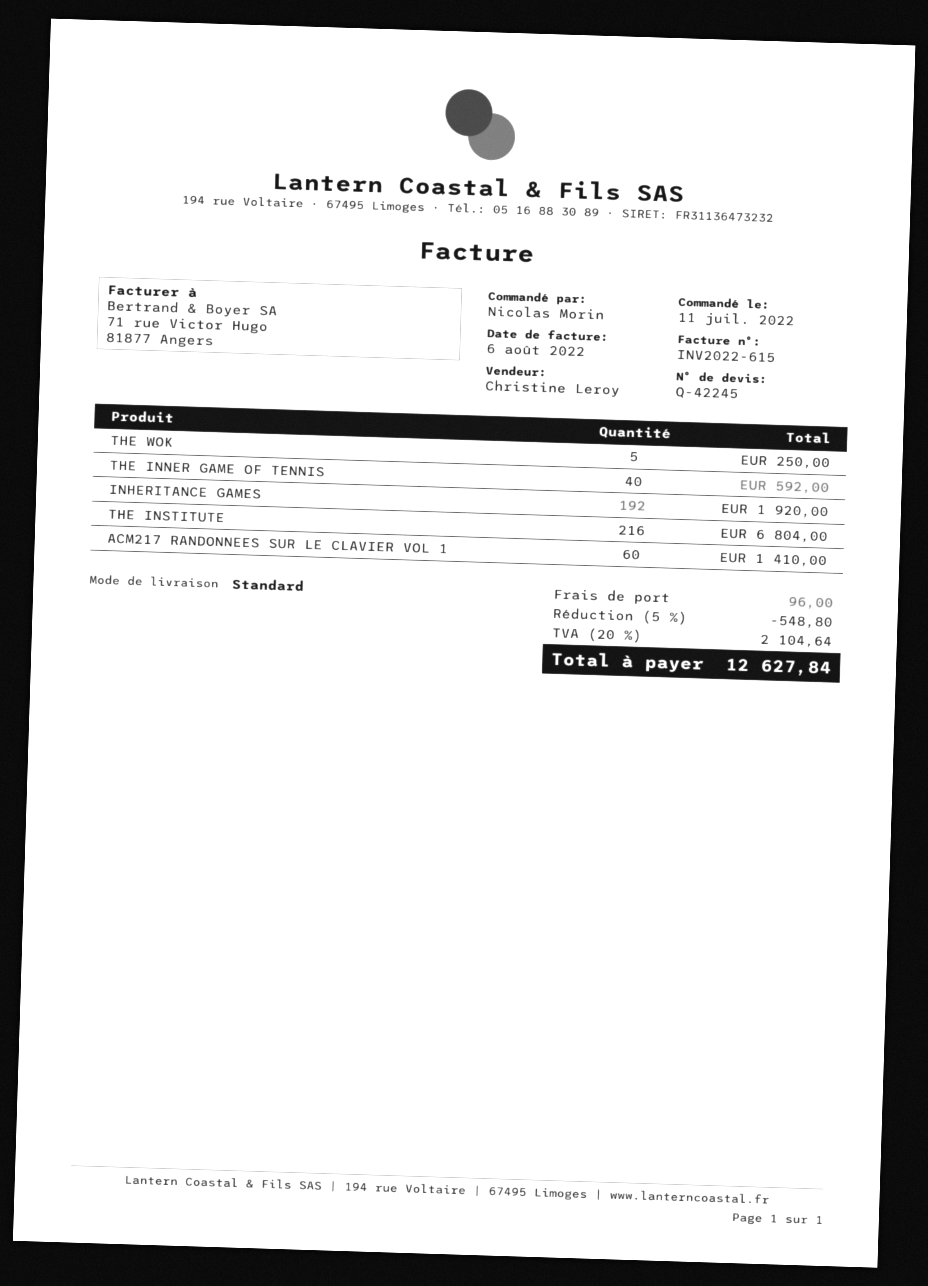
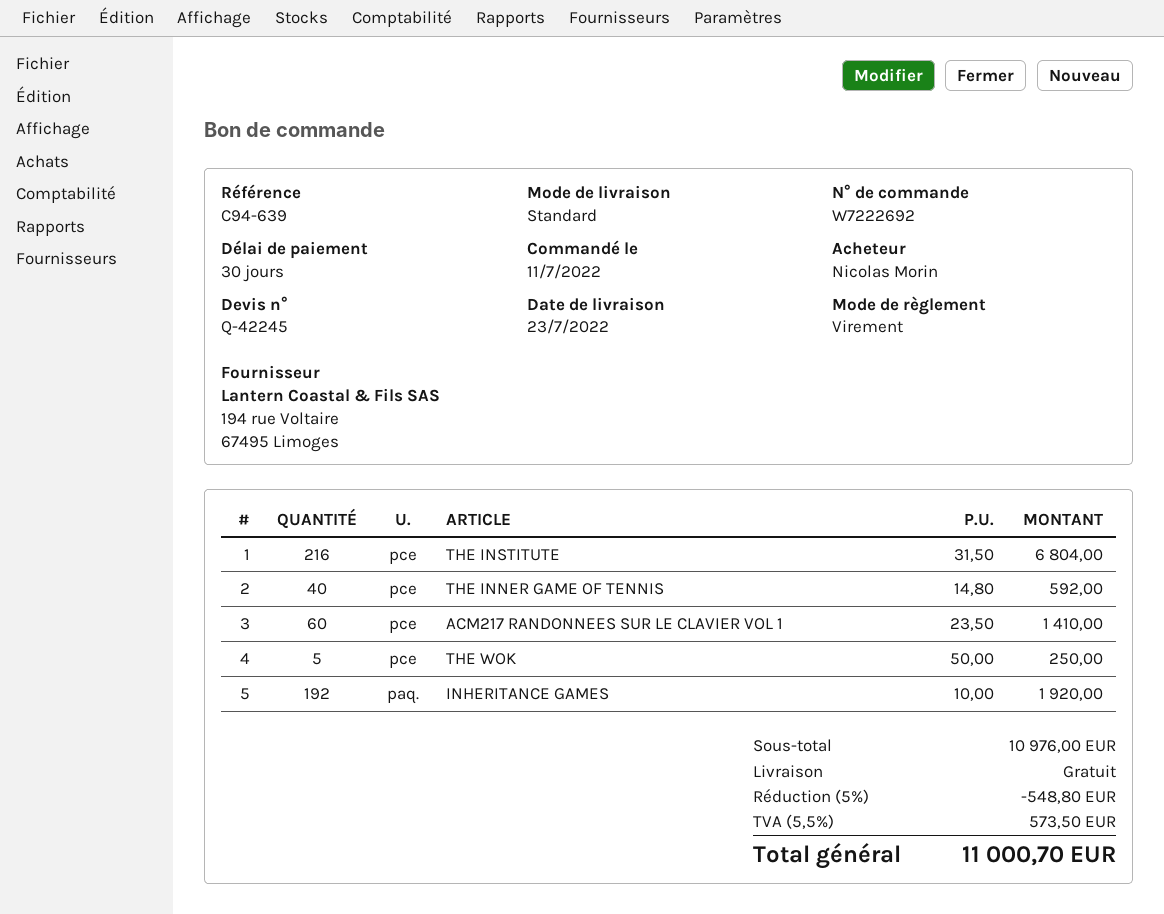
shipping: 96.00 -> 0.00
tax: 20% = 2104.64 -> 5.5% = 573.50
total: 12627.84 -> 11000.70

